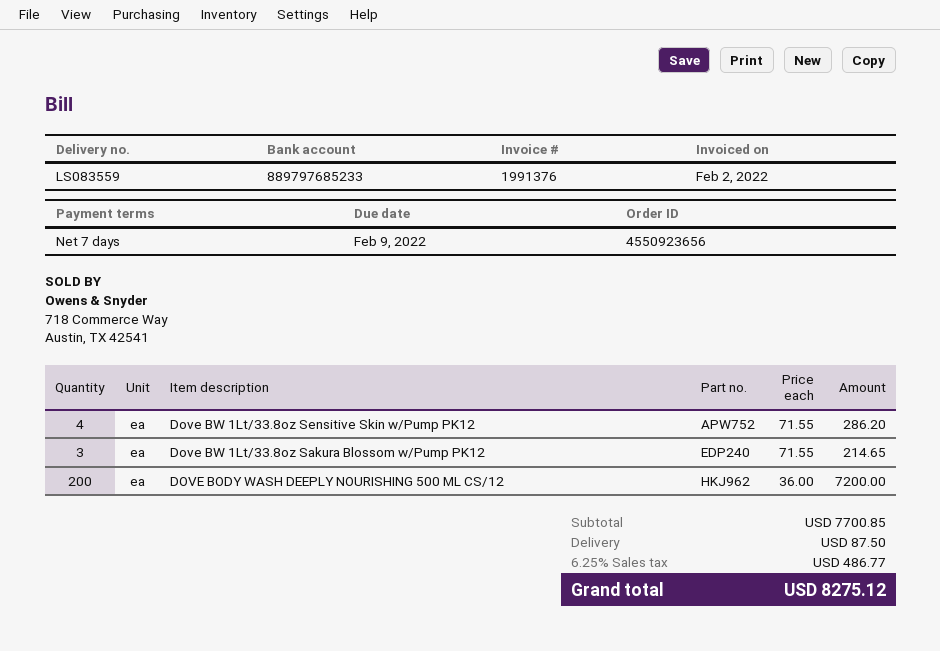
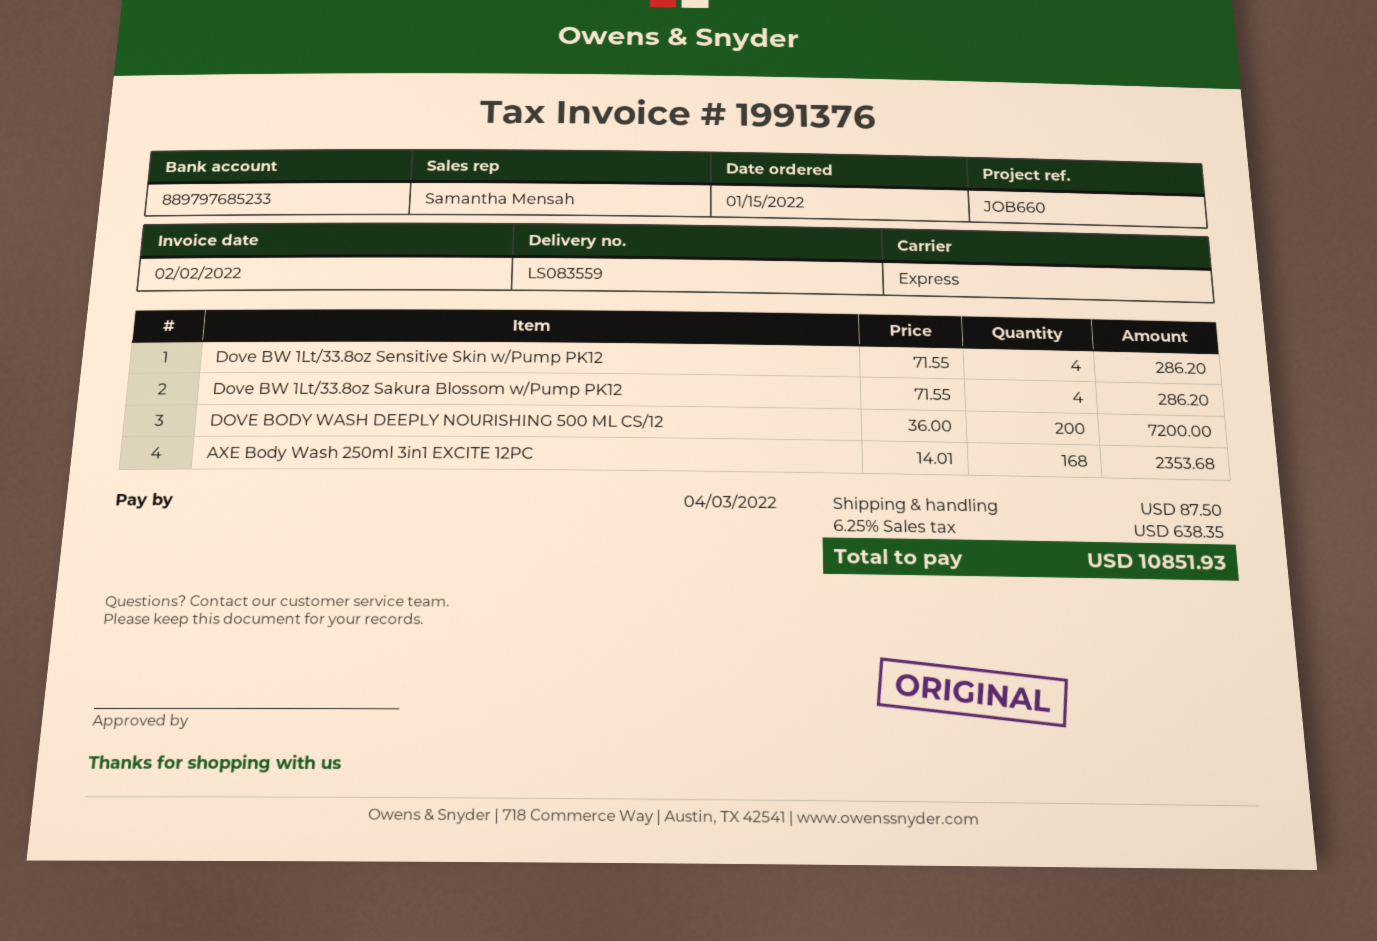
due date: 2022-02-09 -> 2022-04-03
Dove BW 1Lt/33.8oz Sakura Blossom w/Pump PK12: 3 x 71.55 = 214.65 -> 4 x 71.55 = 286.20
AXE Body Wash 250ml 3in1 EXCITE 12PC: none -> 168 x 14.01 = 2353.68
tax: 6.25% = 486.77 -> 6.25% = 638.35
total: 8275.12 -> 10851.93

